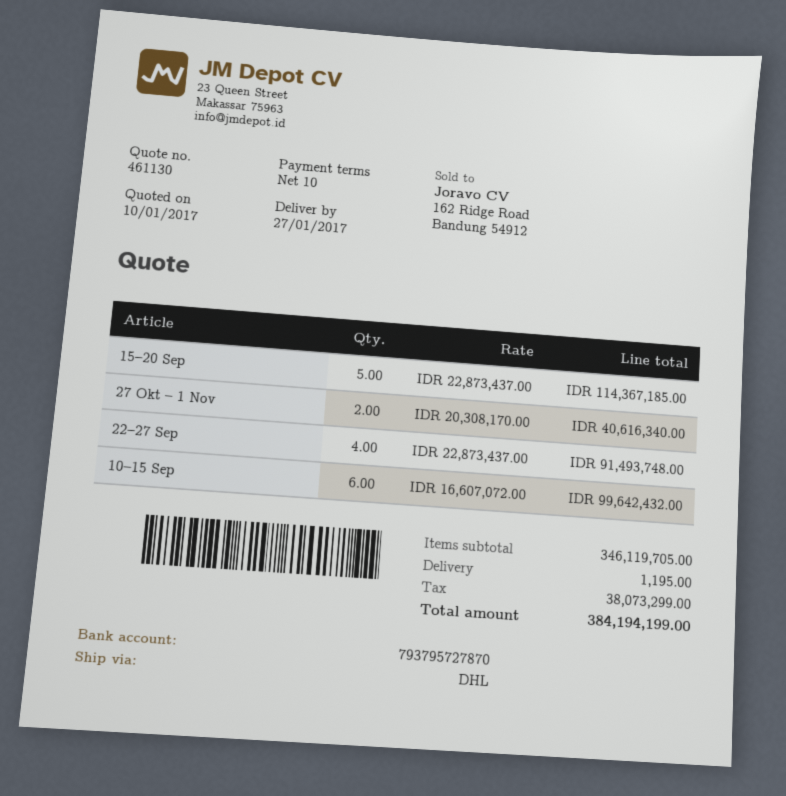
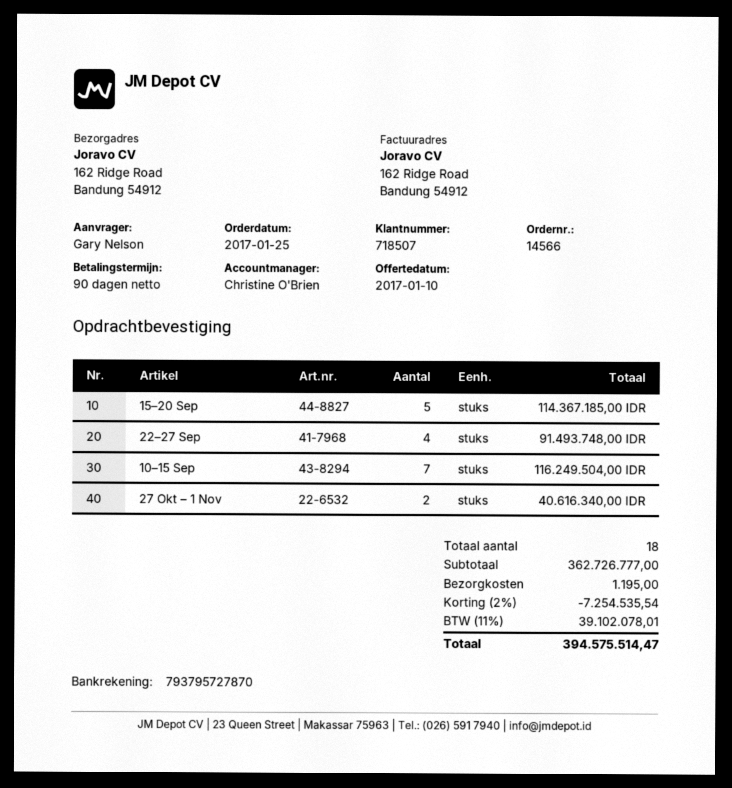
payment terms: 10 days -> 90 days
10–15 Sep: 6 for 99642432.00 -> 7 for 116249504.00
subtotal: 346119705.00 -> 362726777.00
discount: none -> 2% = 7254535.54
tax: 38073299.00 -> 39102078.01
total: 384194199.00 -> 394575514.47

